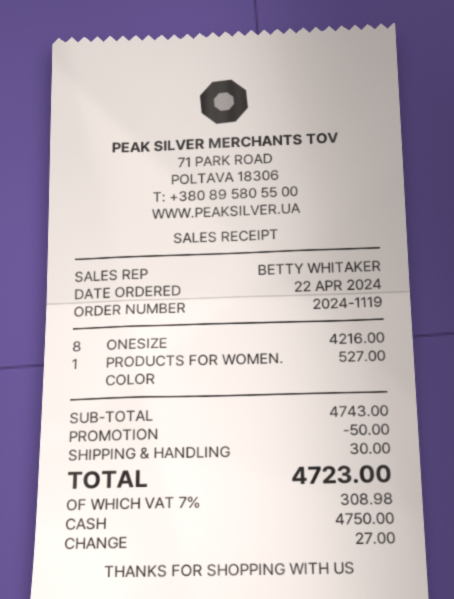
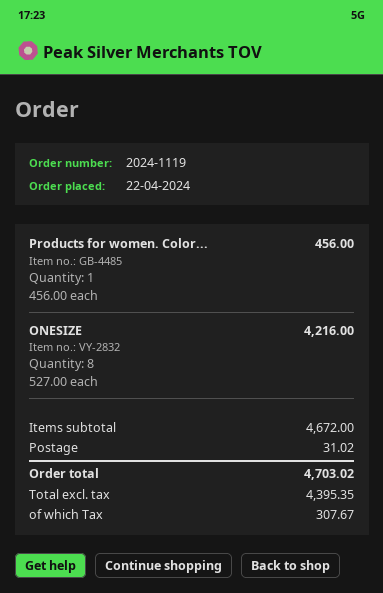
PRODUCTS FOR WOMEN. COLOR: 1 for 527.00 -> 1 for 456.00
subtotal: 4743.00 -> 4672.00
discount: 50.00 -> none
shipping: 30.00 -> 31.02
tax: 308.98 -> 307.67
total: 4723.00 -> 4703.02

